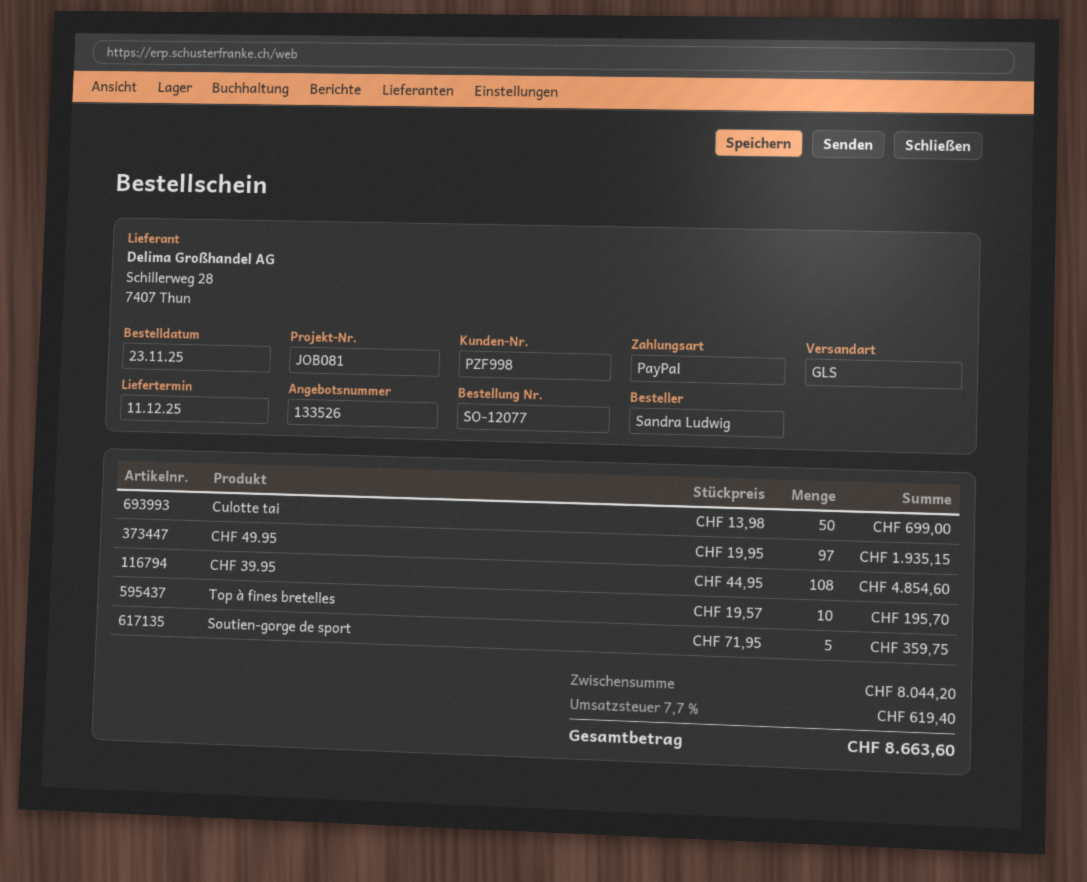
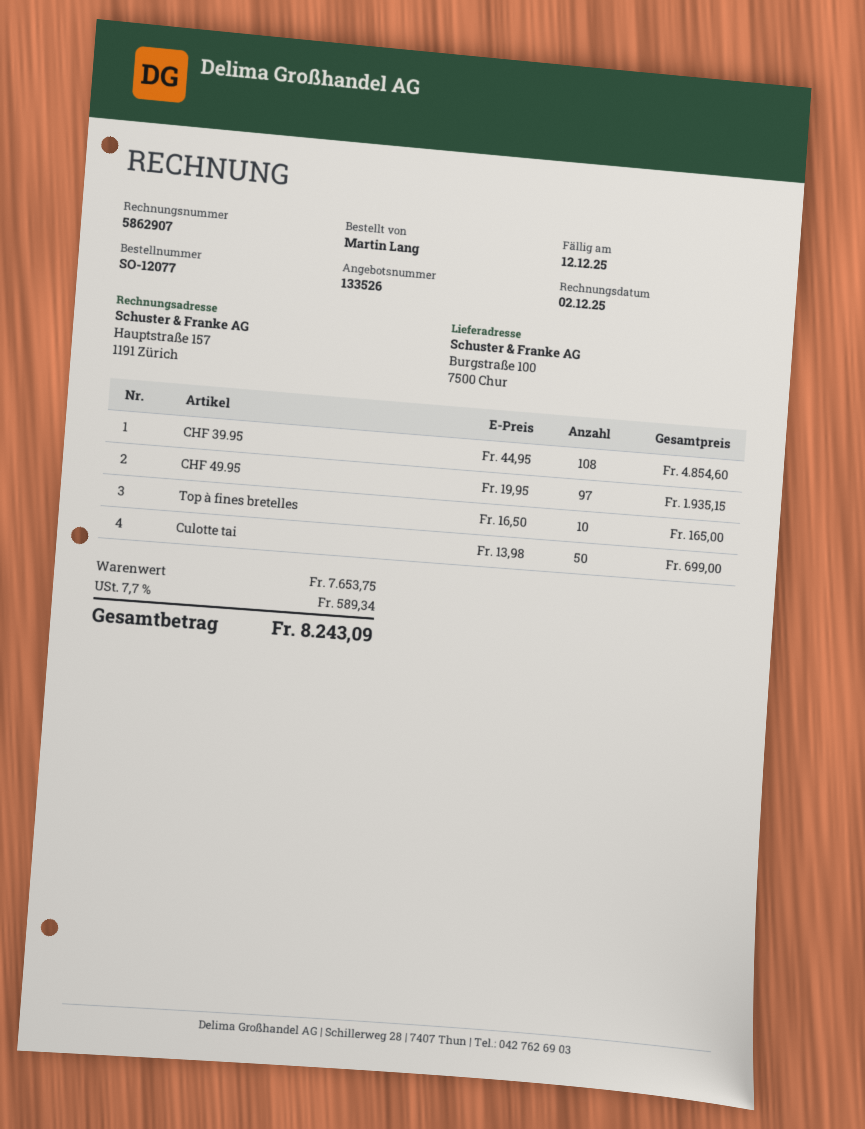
ordered by: Sandra Ludwig -> Martin Lang
Top à fines bretelles: 10 x 19.57 = 195.70 -> 10 x 16.50 = 165.00
Soutien-gorge de sport: 5 x 71.95 = 359.75 -> none
subtotal: 8044.20 -> 7653.75
tax: 7.7% = 619.40 -> 7.7% = 589.34
total: 8663.60 -> 8243.09

